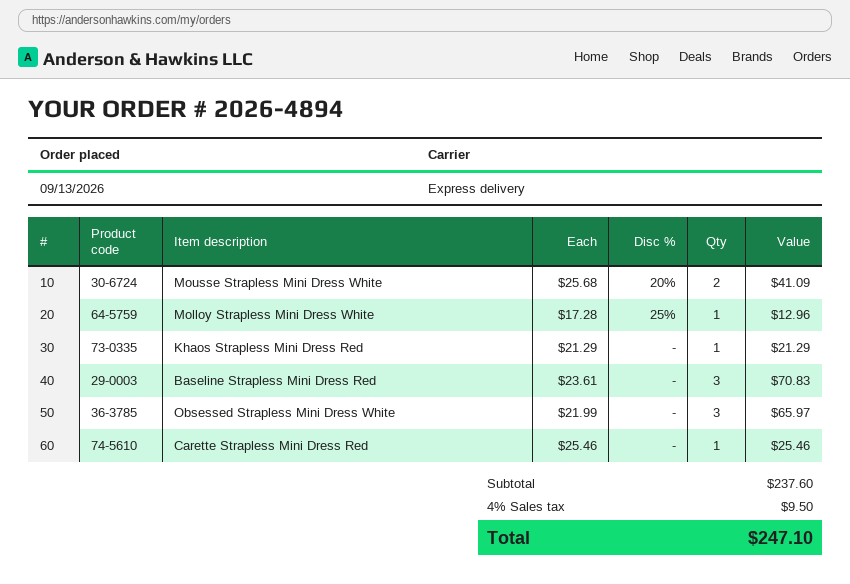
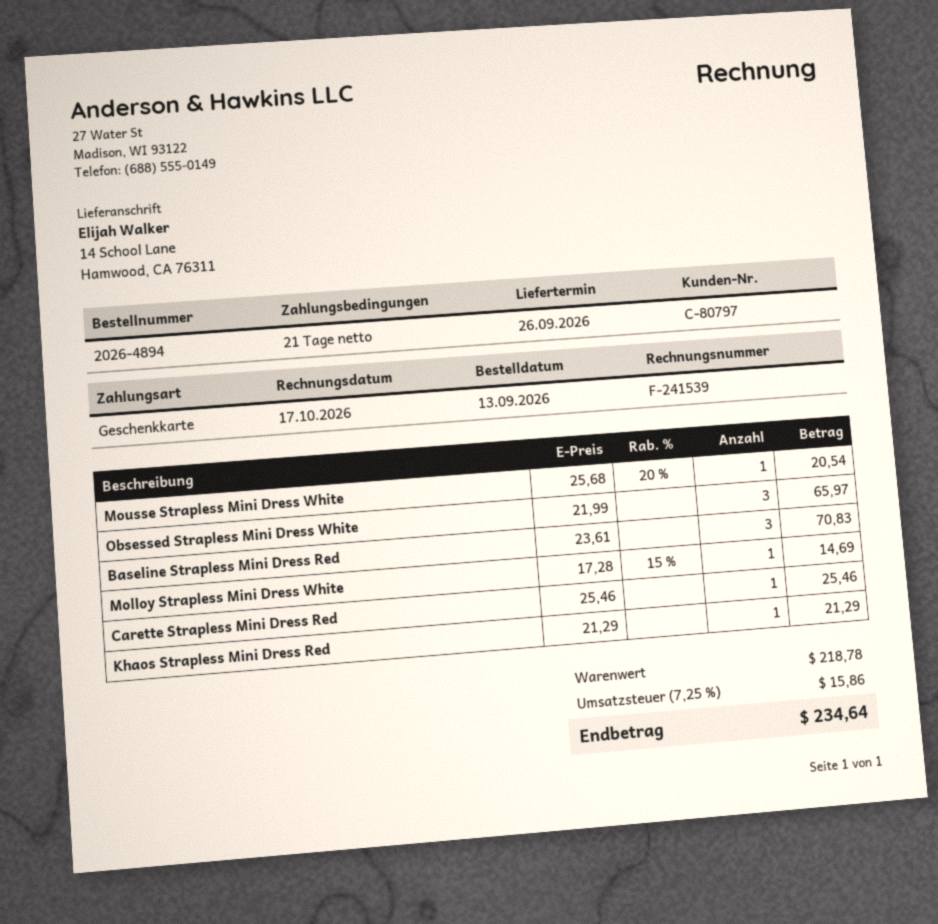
Mousse Strapless Mini Dress White: 2 x 25.68 - 20% = 41.09 -> 1 x 25.68 - 20% = 20.54
Molloy Strapless Mini Dress White: 1 x 17.28 - 25% = 12.96 -> 1 x 17.28 - 15% = 14.69
subtotal: 237.60 -> 218.78
tax: 4% = 9.50 -> 7.25% = 15.86
total: 247.10 -> 234.64

